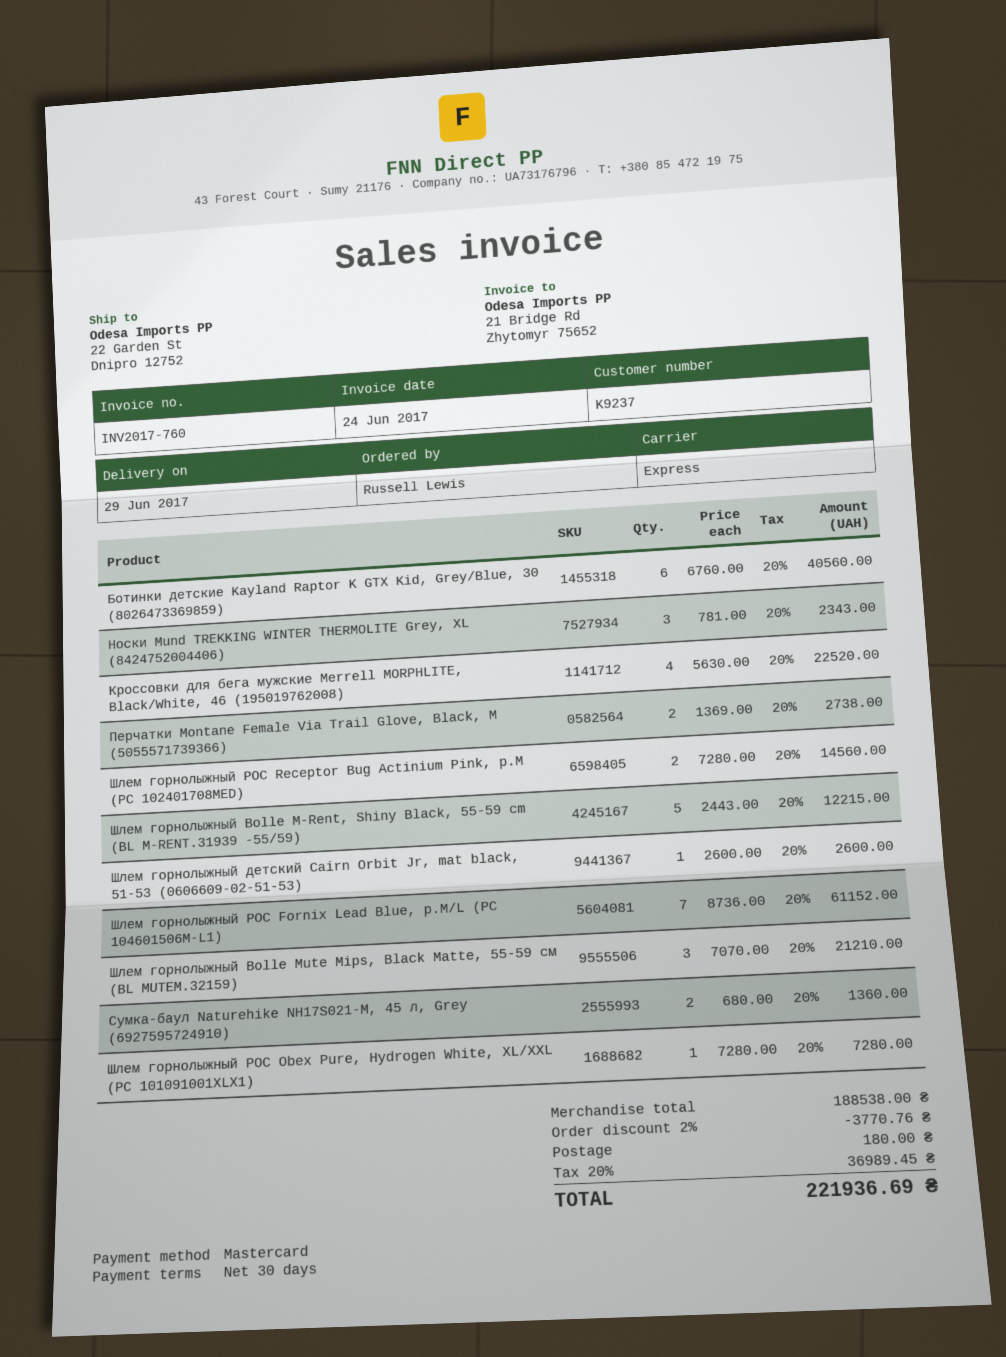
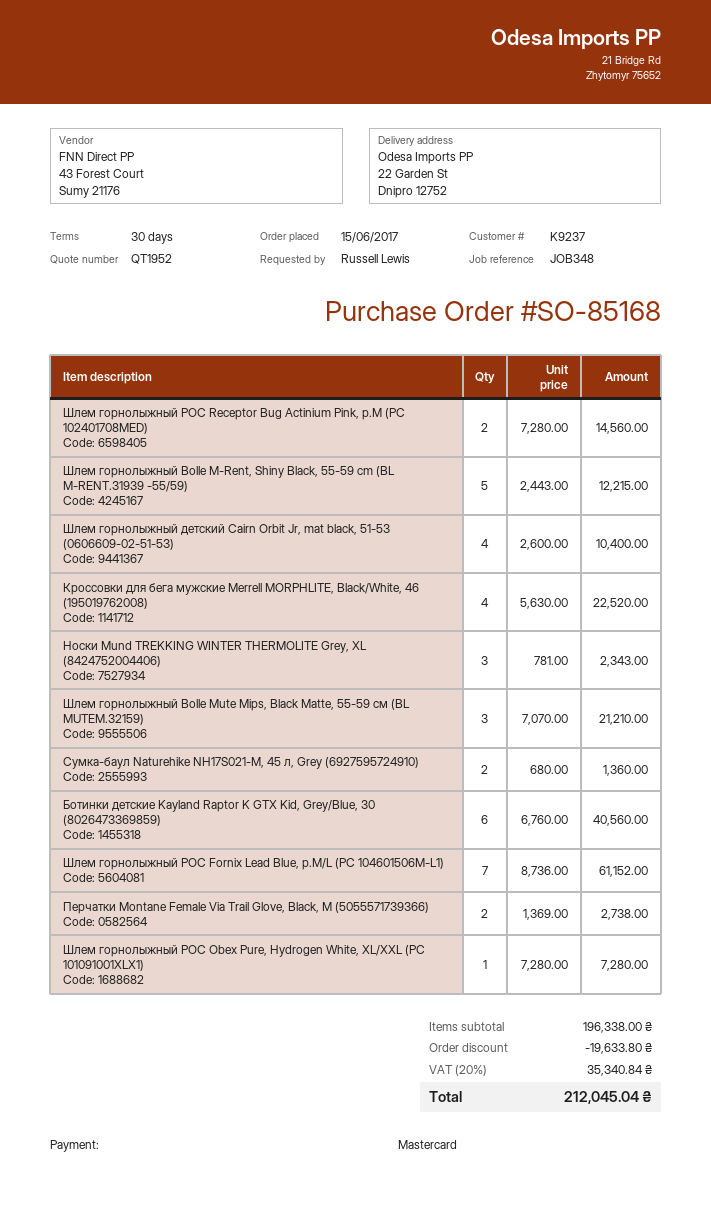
Шлем горнолыжный детский Cairn Orbit Jr, mat black, 51-53 (0606609-02-51-53): 1 x 2600.00 = 2600.00 -> 4 x 2600.00 = 10400.00
subtotal: 188538.00 -> 196338.00
discount: 3770.76 -> 19633.80
shipping: 180.00 -> none
tax: 20% = 36989.45 -> 20% = 35340.84
total: 221936.69 -> 212045.04

